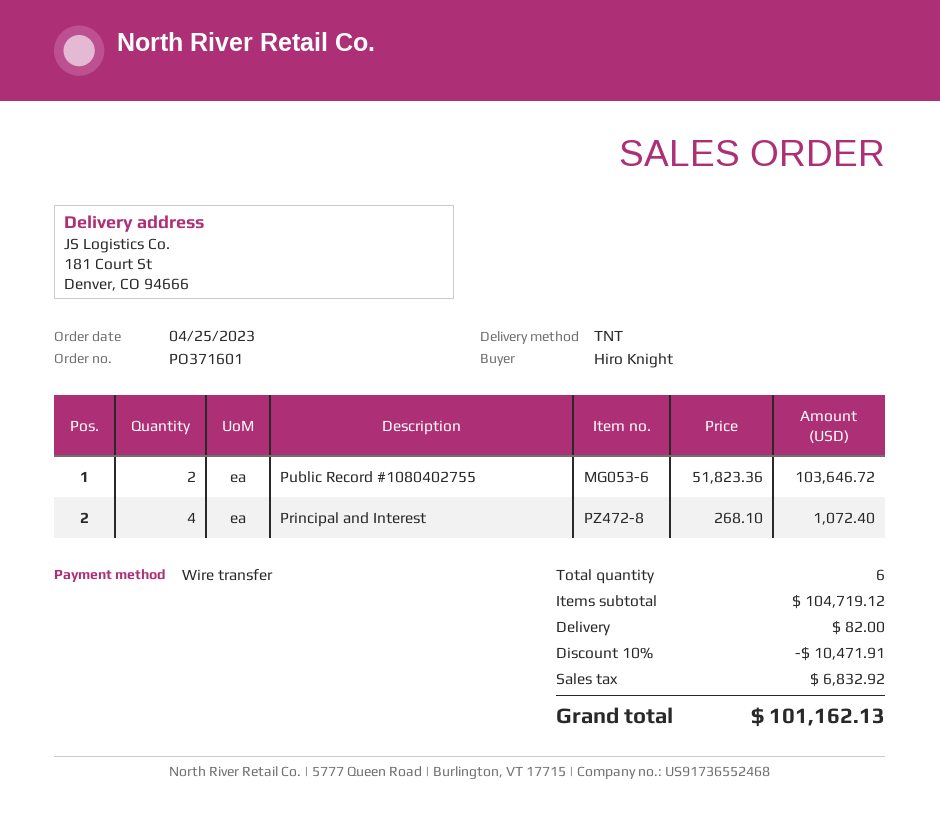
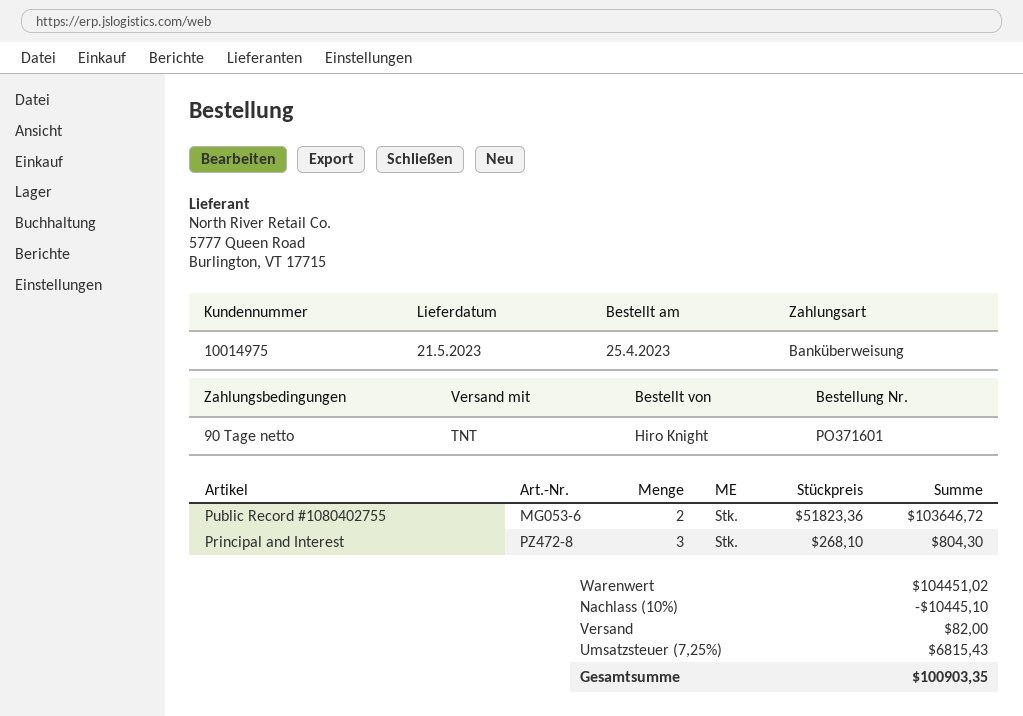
Principal and Interest: 4 x 268.10 = 1072.40 -> 3 x 268.10 = 804.30
subtotal: 104719.12 -> 104451.02
discount: 10% = 10471.91 -> 10% = 10445.10
tax: 6832.92 -> 6815.43
total: 101162.13 -> 100903.35

